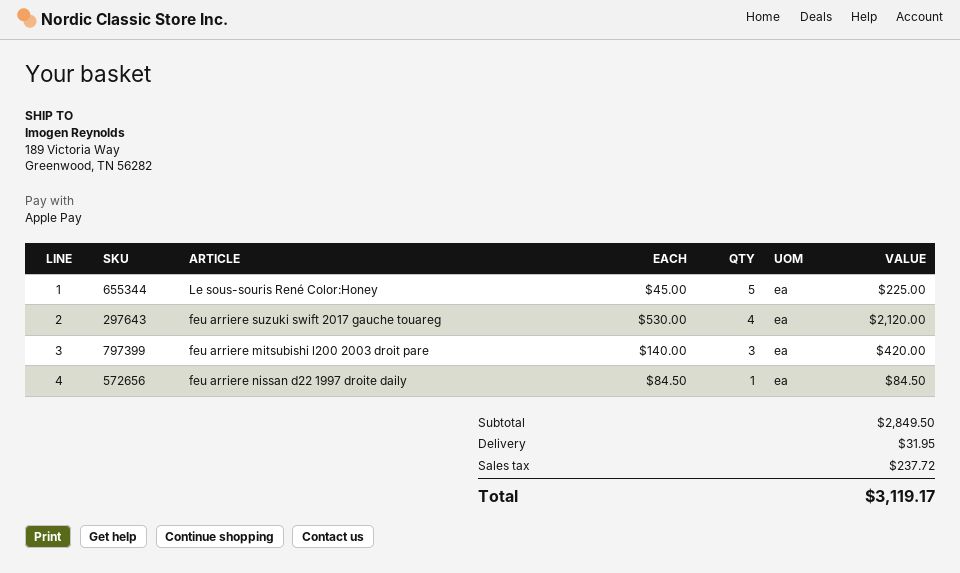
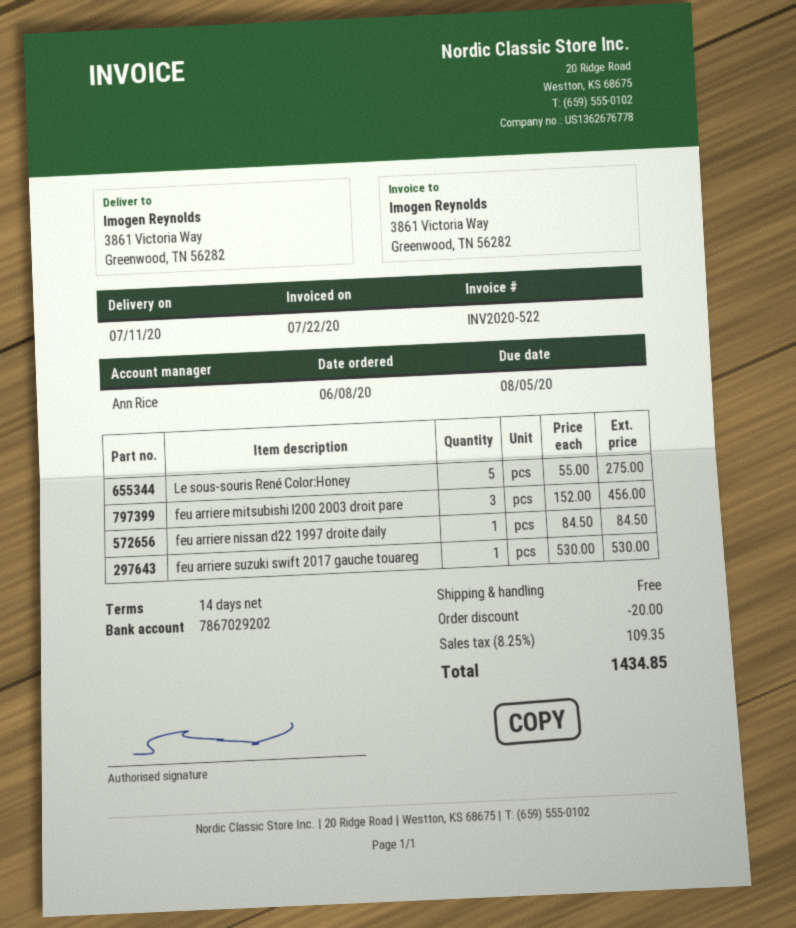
ship to: 189 Victoria Way, Greenwood, TN 56282 -> 3861 Victoria Way, Greenwood, TN 56282
Le sous-souris René Color:Honey: 5 x 45.00 = 225.00 -> 5 x 55.00 = 275.00
feu arriere suzuki swift 2017 gauche touareg: 4 x 530.00 = 2120.00 -> 1 x 530.00 = 530.00
feu arriere mitsubishi l200 2003 droit pare: 3 x 140.00 = 420.00 -> 3 x 152.00 = 456.00
discount: none -> 20.00
shipping: 31.95 -> 0.00
tax: 237.72 -> 109.35
total: 3119.17 -> 1434.85

